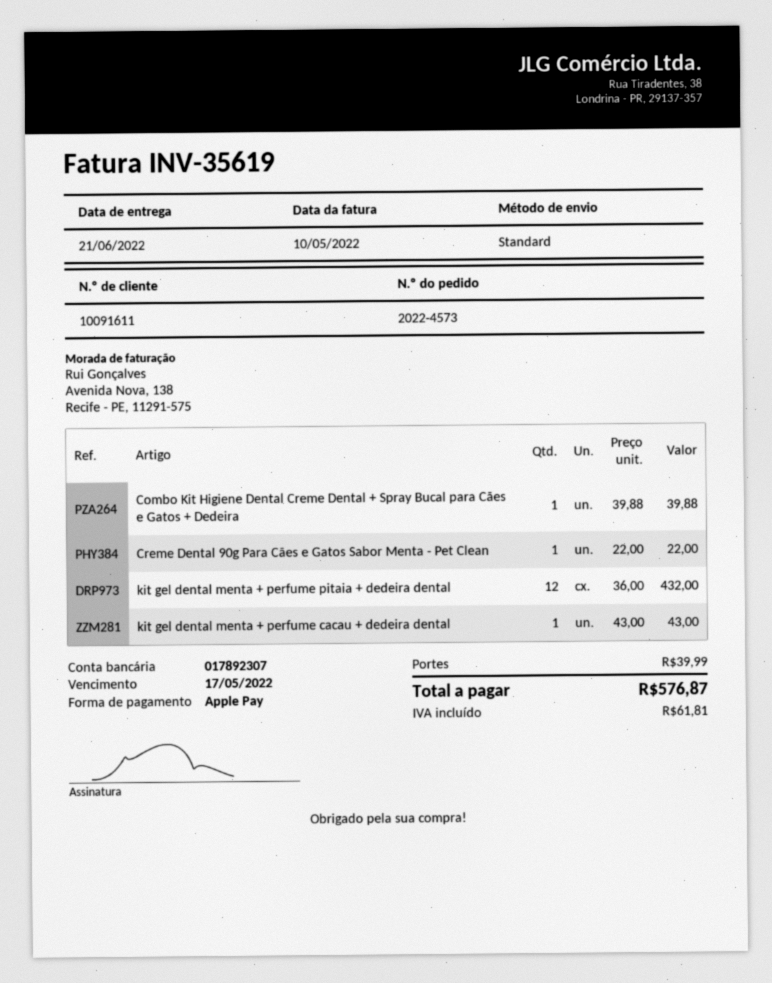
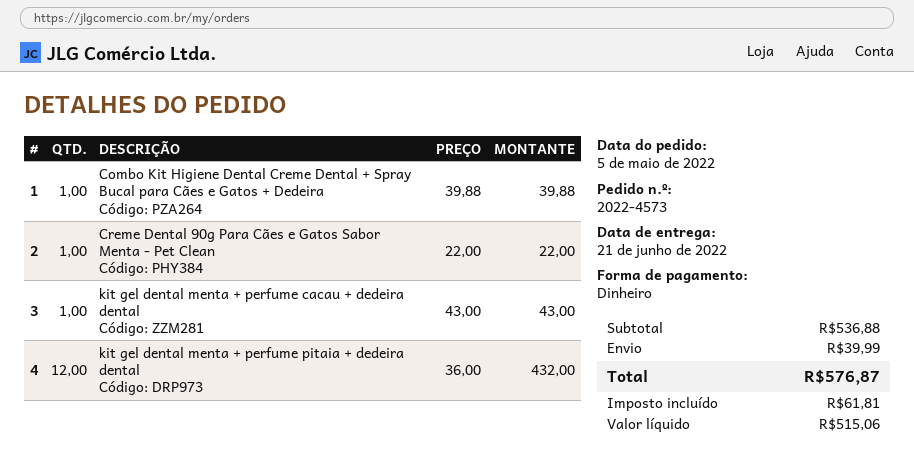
payment method: Apple Pay -> cash

